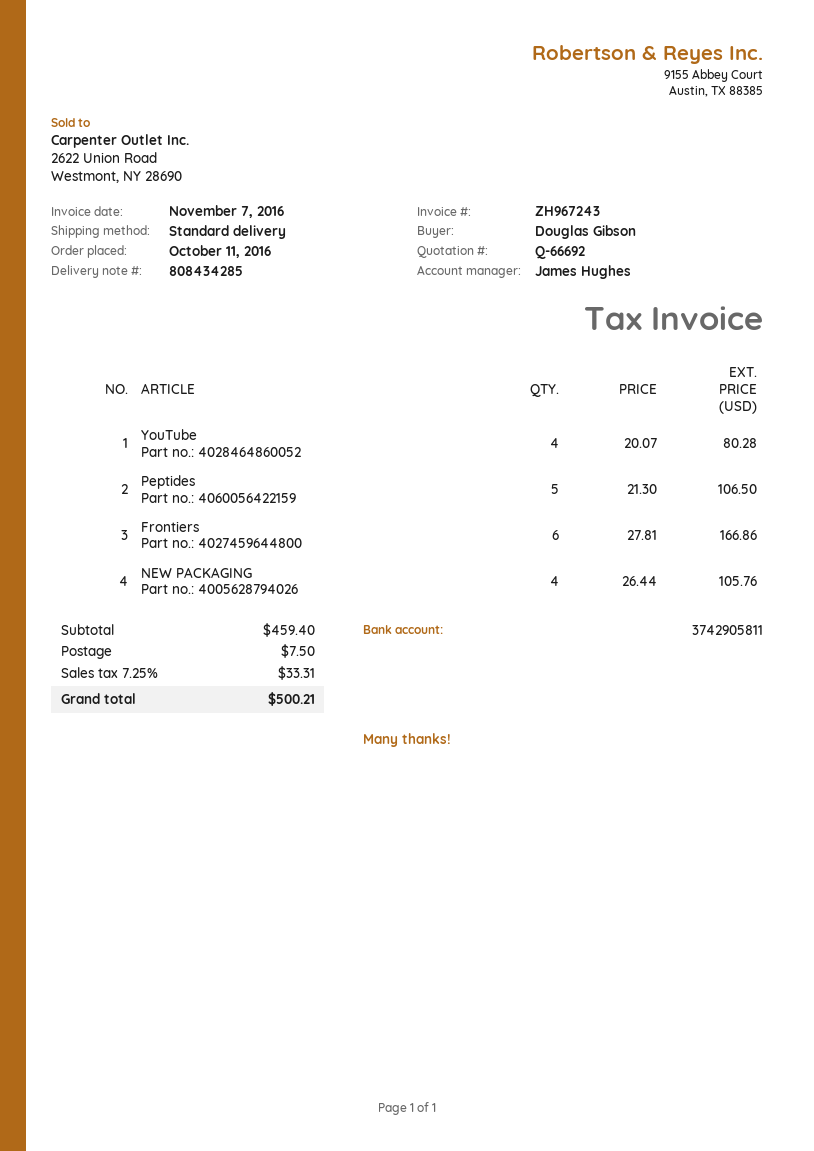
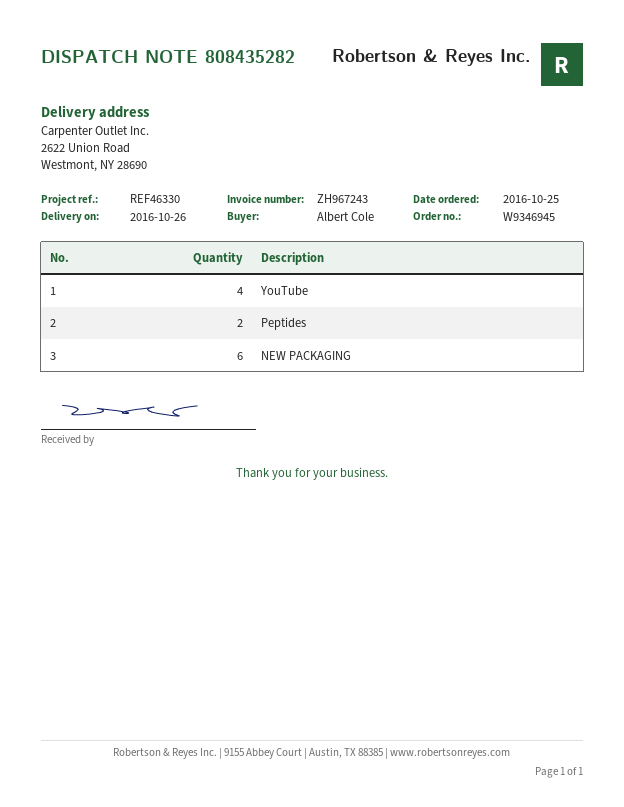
order date: 2016-10-11 -> 2016-10-25
delivery note number: 808434285 -> 808435282
ordered by: Douglas Gibson -> Albert Cole
Peptides: 5 -> 2
Frontiers: 6 -> none
NEW PACKAGING: 4 -> 6

